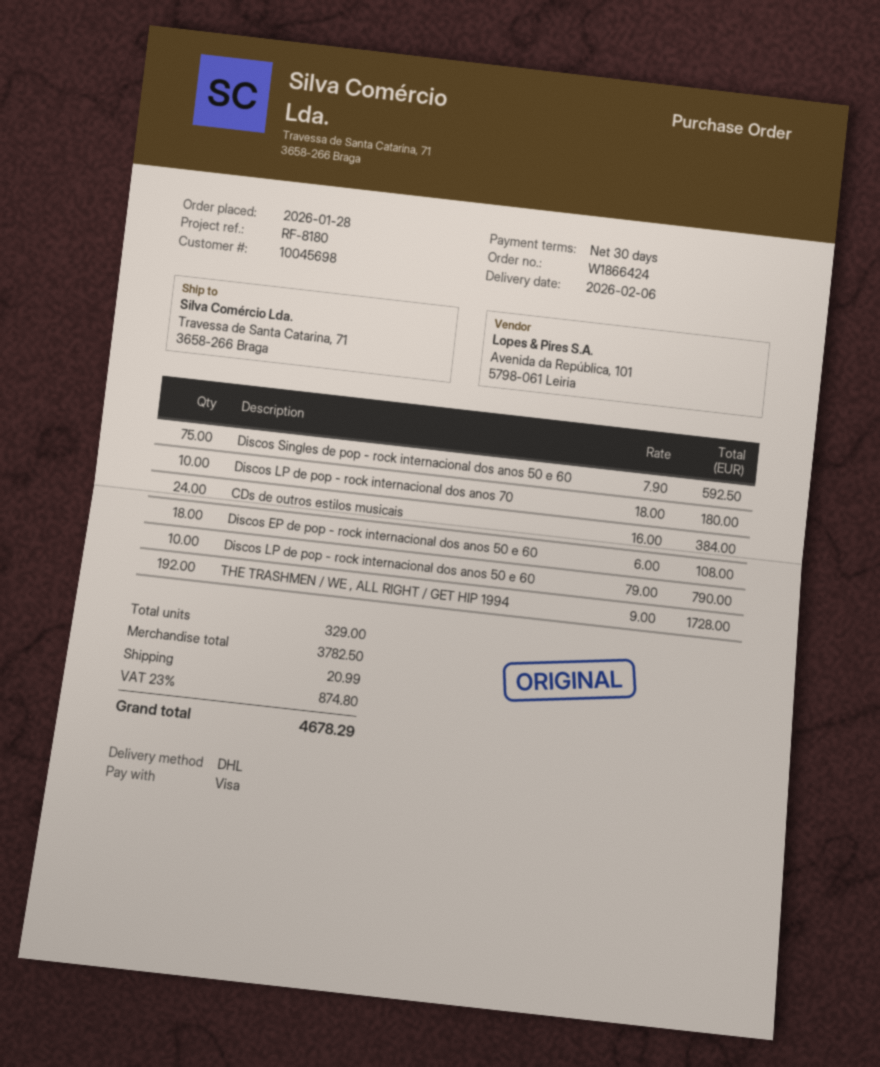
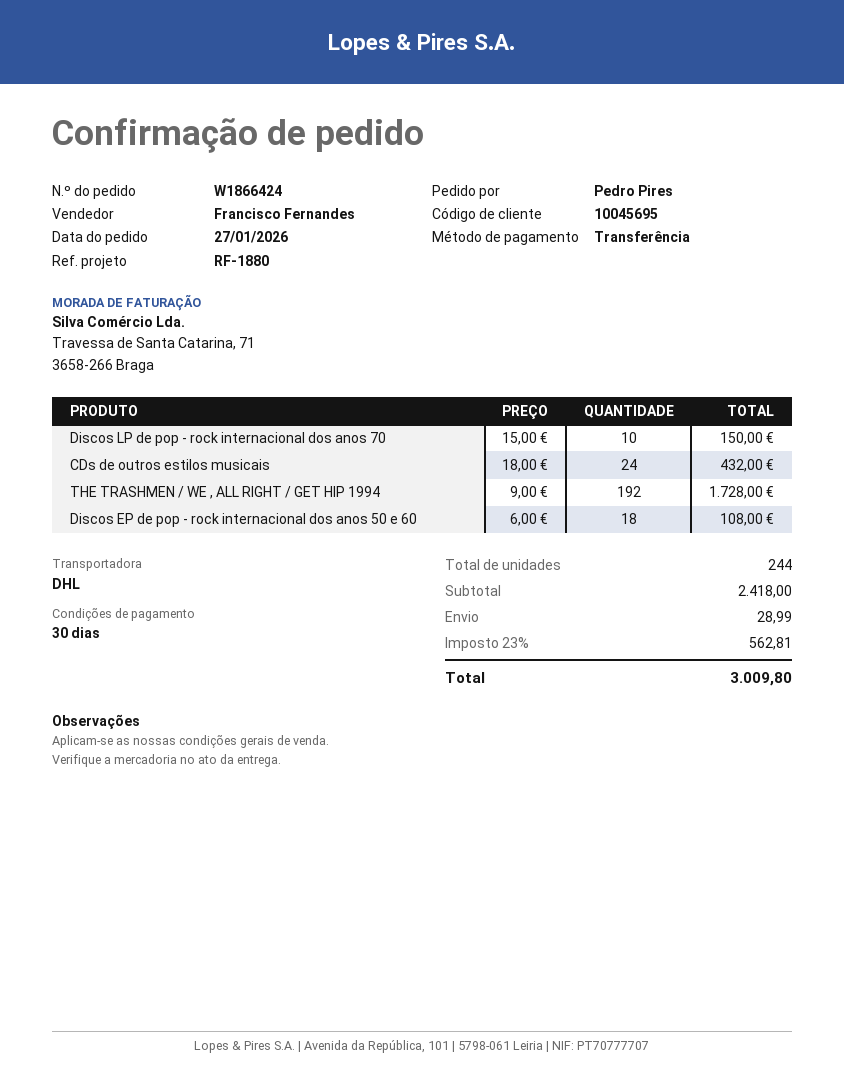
order date: 2026-01-28 -> 2026-01-27
customer number: 10045698 -> 10045695
reference: RF-8180 -> RF-1880
payment method: Visa -> bank transfer
Discos Singles de pop - rock internacional dos anos 50 e 60: 75 x 7.90 = 592.50 -> none
Discos LP de pop - rock internacional dos anos 70: 10 x 18.00 = 180.00 -> 10 x 15.00 = 150.00
CDs de outros estilos musicais: 24 x 16.00 = 384.00 -> 24 x 18.00 = 432.00
Discos LP de pop - rock internacional dos anos 50 e 60: 10 x 79.00 = 790.00 -> none
total quantity: 329 -> 244
subtotal: 3782.50 -> 2418.00
shipping: 20.99 -> 28.99
tax: 23% = 874.80 -> 23% = 562.81
total: 4678.29 -> 3009.80

